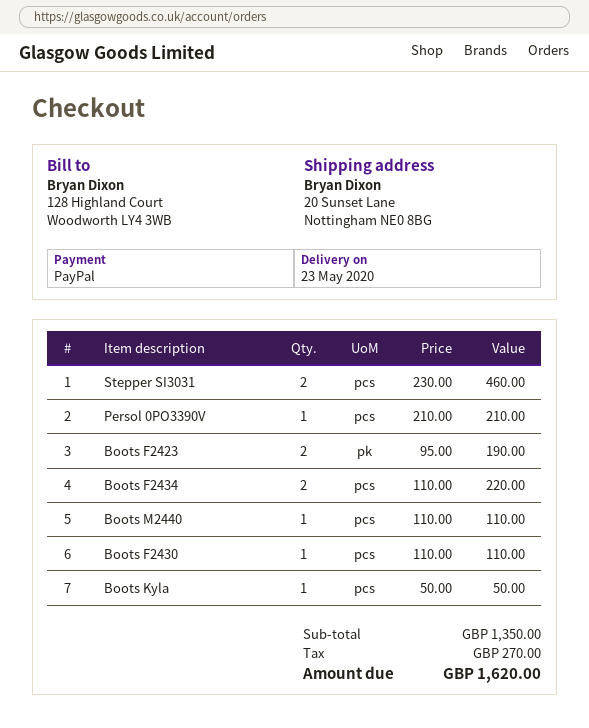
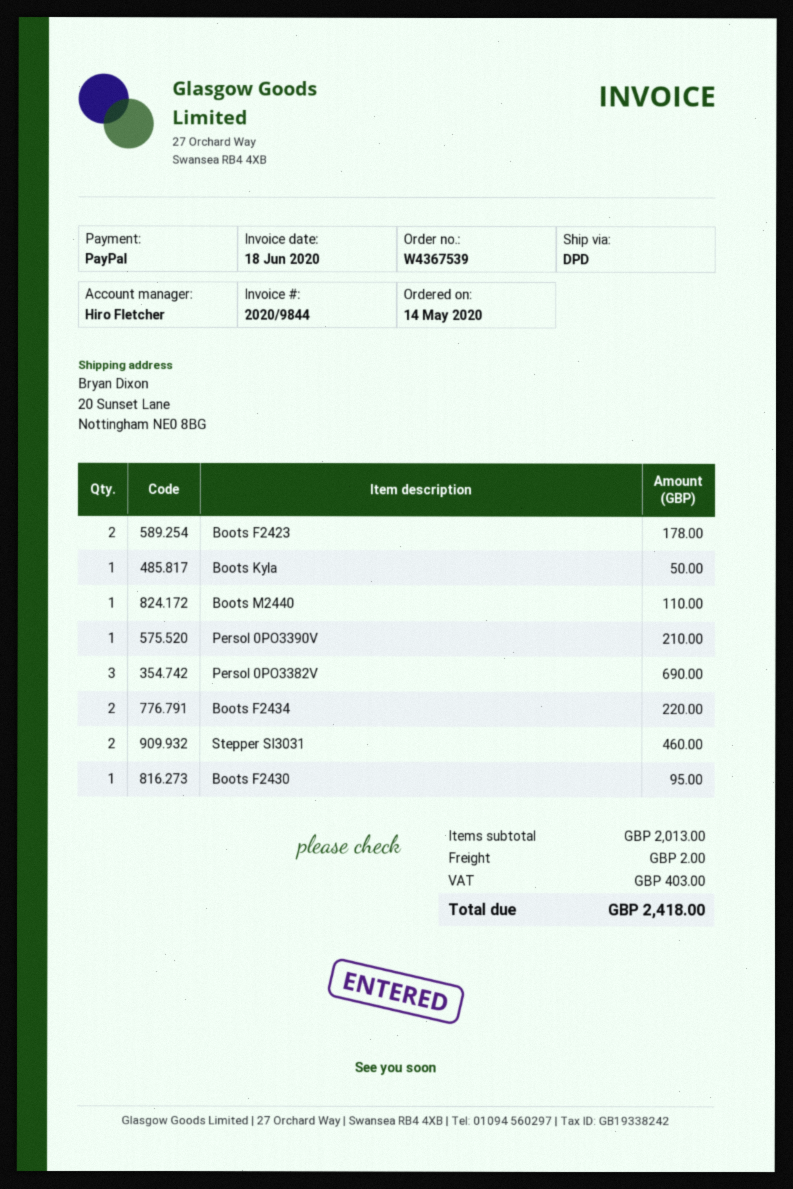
Boots F2423: 2 for 190.00 -> 2 for 178.00
Boots F2430: 1 for 110.00 -> 1 for 95.00
Persol 0PO3382V: none -> 3 for 690.00
subtotal: 1350.00 -> 2013.00
shipping: none -> 2.00
tax: 270.00 -> 403.00
total: 1620.00 -> 2418.00

